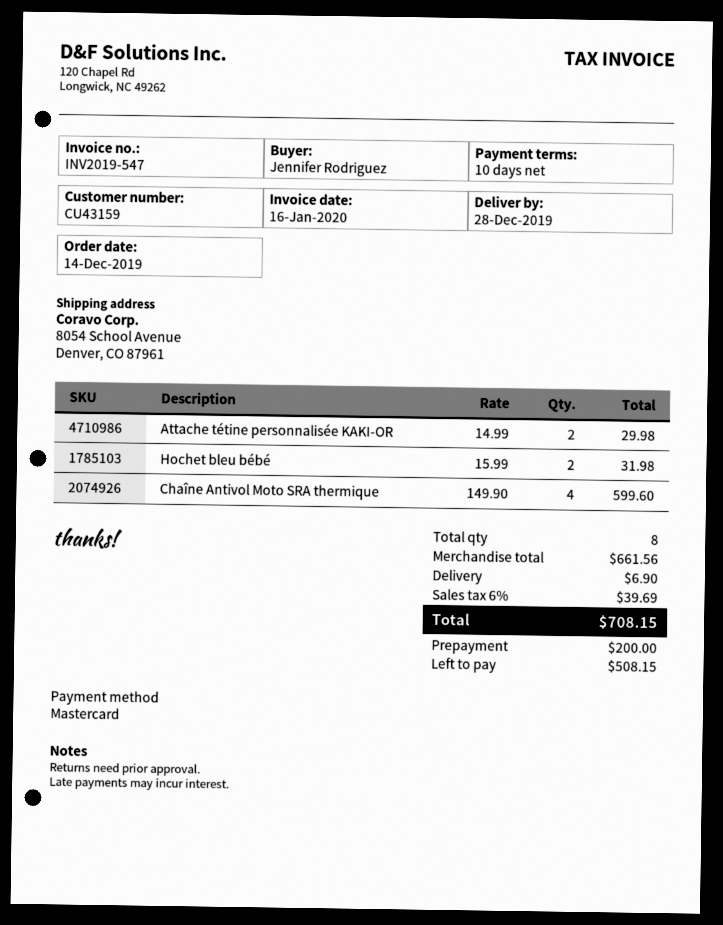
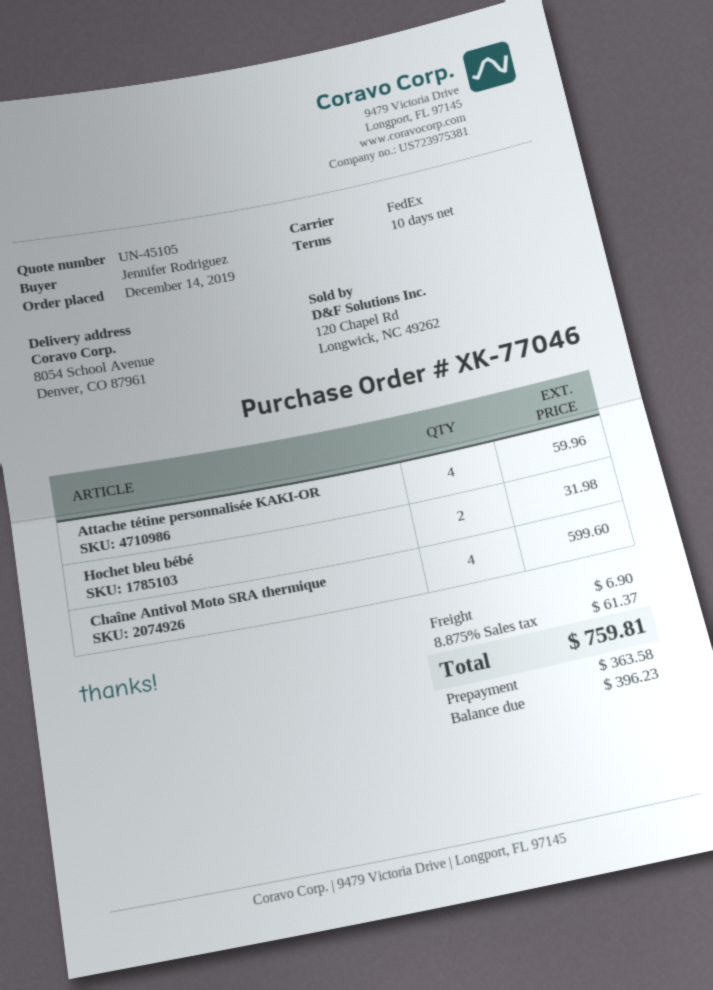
Attache tétine personnalisée KAKI-OR: 2 for 29.98 -> 4 for 59.96
tax: 6% = 39.69 -> 8.875% = 61.37
total: 708.15 -> 759.81
deposit: 200.00 -> 363.58
balance: 508.15 -> 396.23

